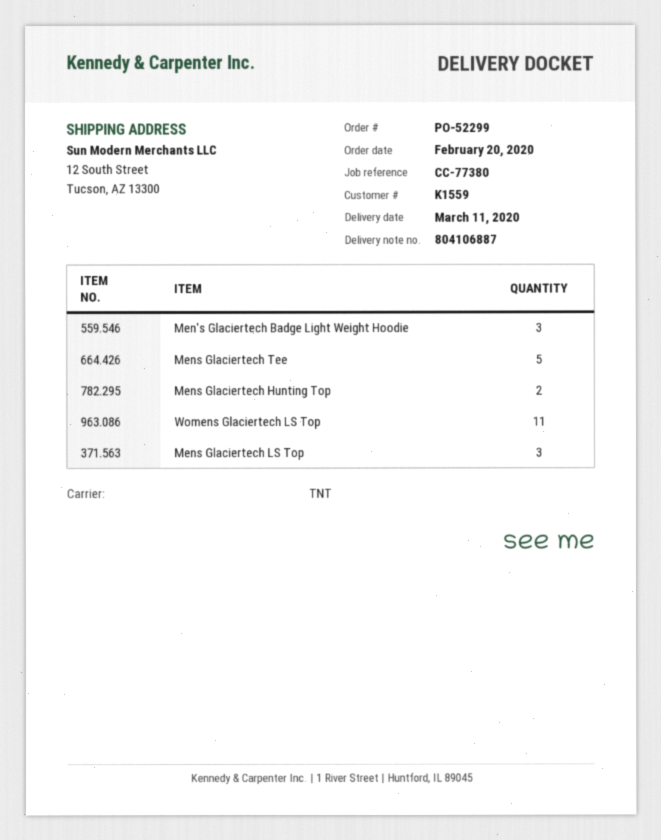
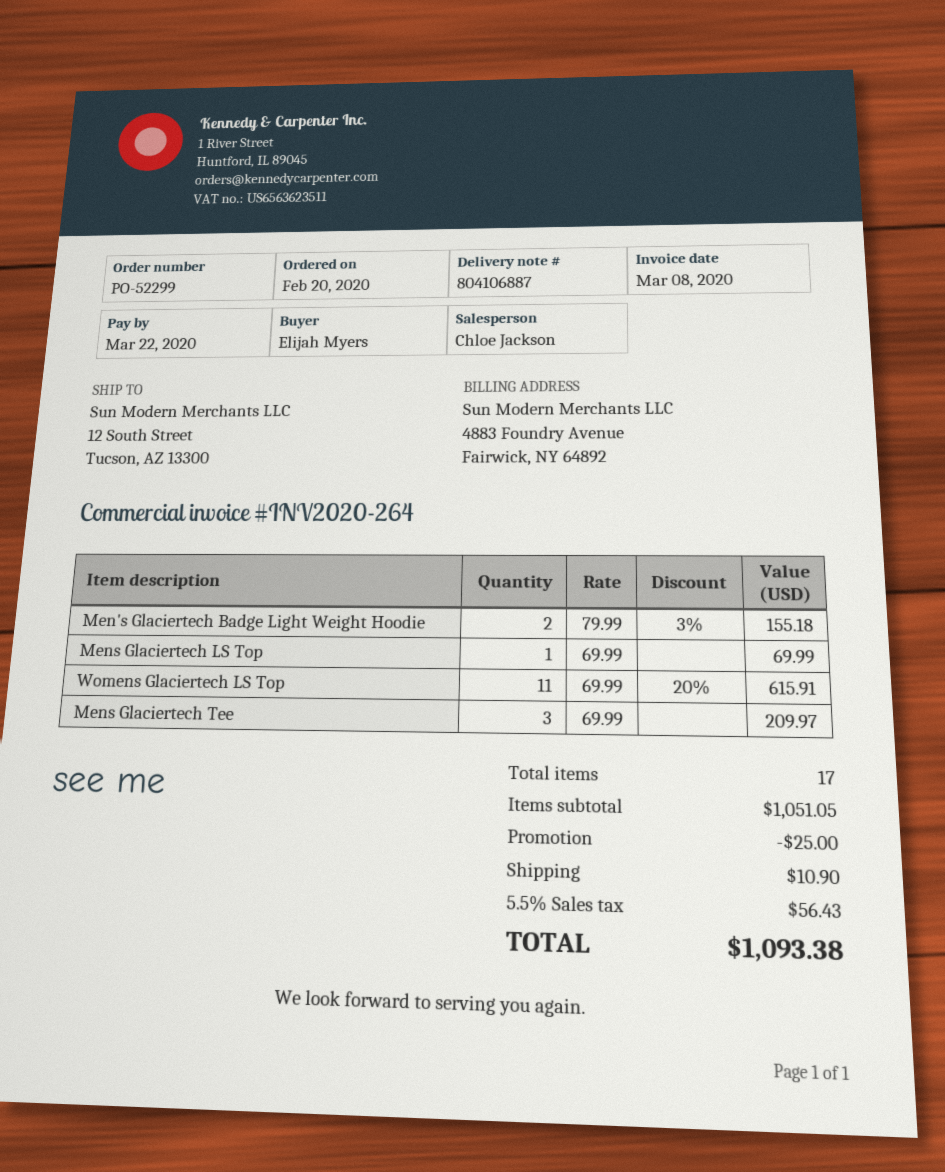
Men's Glaciertech Badge Light Weight Hoodie: 3 -> 2
Mens Glaciertech Tee: 5 -> 3
Mens Glaciertech Hunting Top: 2 -> none
Mens Glaciertech LS Top: 3 -> 1

